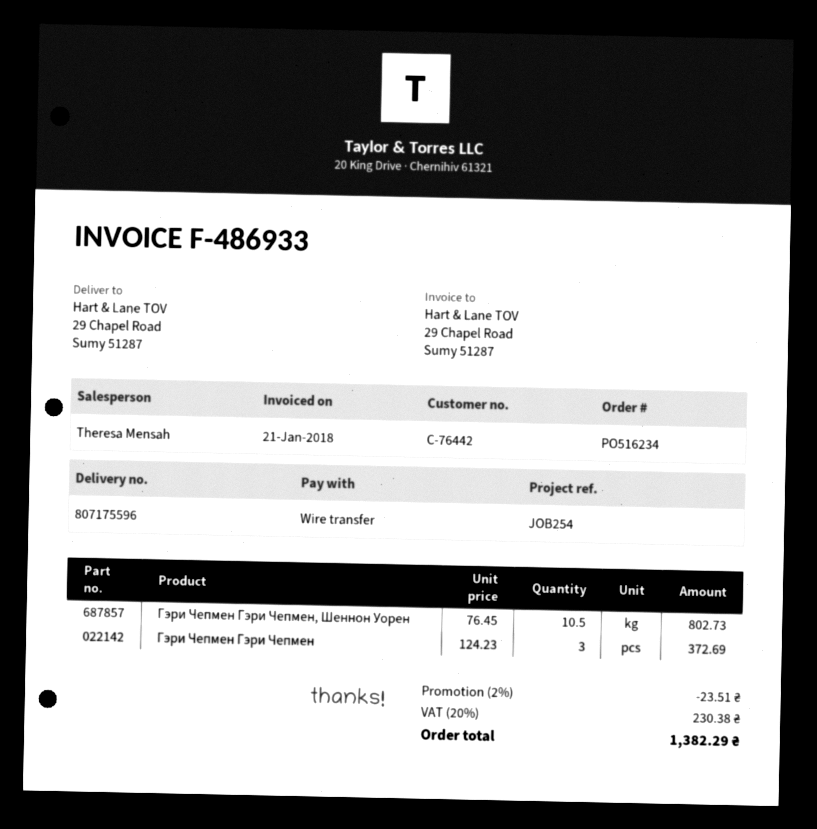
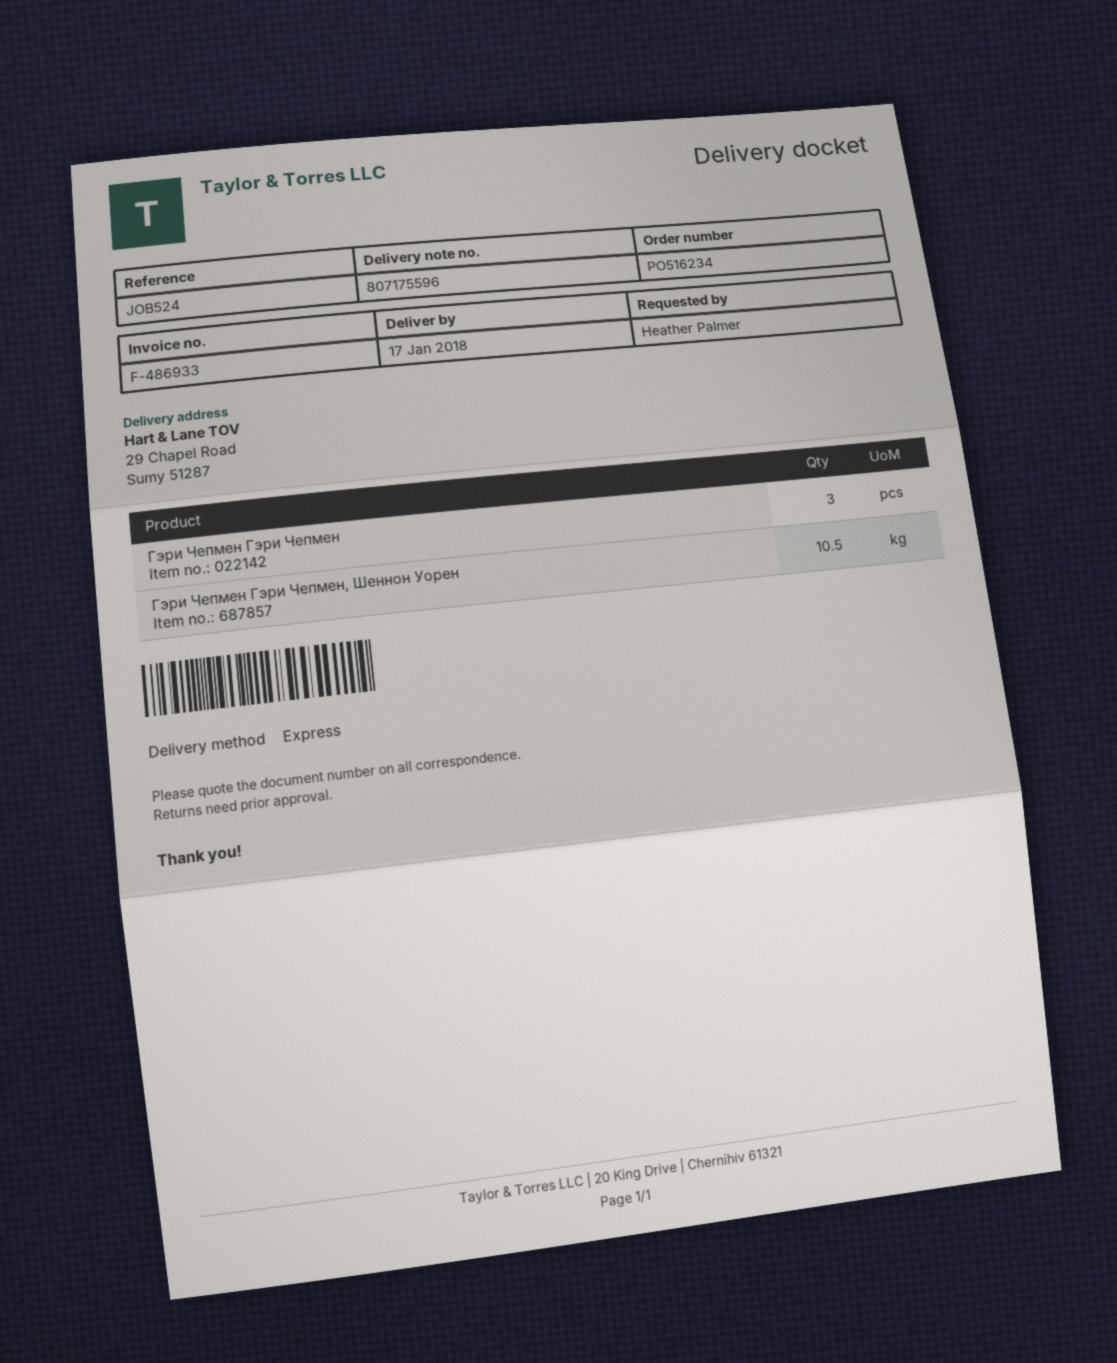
reference: JOB254 -> JOB524

